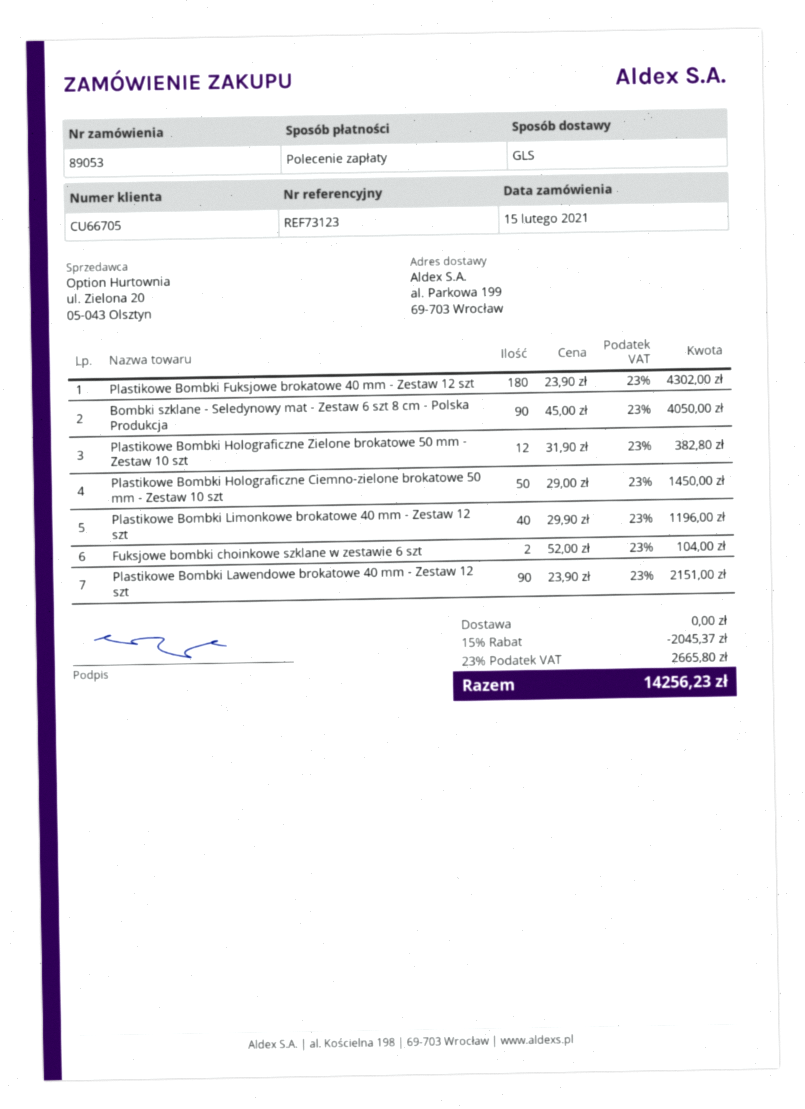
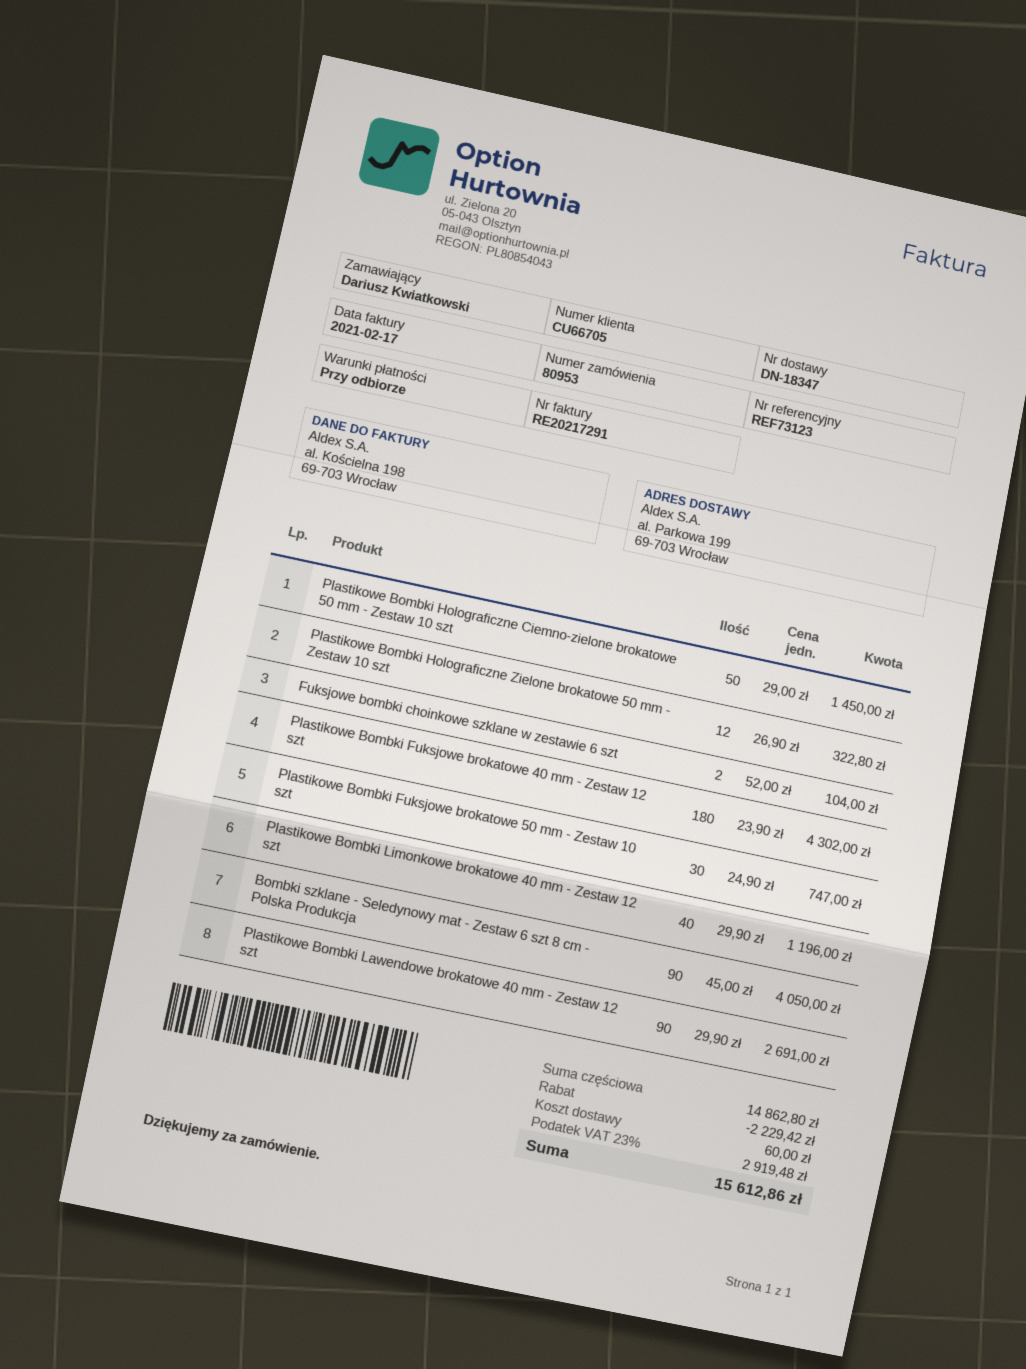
order number: 89053 -> 80953
Plastikowe Bombki Holograficzne Zielone brokatowe 50 mm - Zestaw 10 szt: 12 x 31.90 = 382.80 -> 12 x 26.90 = 322.80
Plastikowe Bombki Lawendowe brokatowe 40 mm - Zestaw 12 szt: 90 x 23.90 = 2151.00 -> 90 x 29.90 = 2691.00
Plastikowe Bombki Fuksjowe brokatowe 50 mm - Zestaw 10 szt: none -> 30 x 24.90 = 747.00
discount: 2045.37 -> 2229.42
shipping: 0.00 -> 60.00
tax: 23% = 2665.80 -> 23% = 2919.48
total: 14256.23 -> 15612.86

